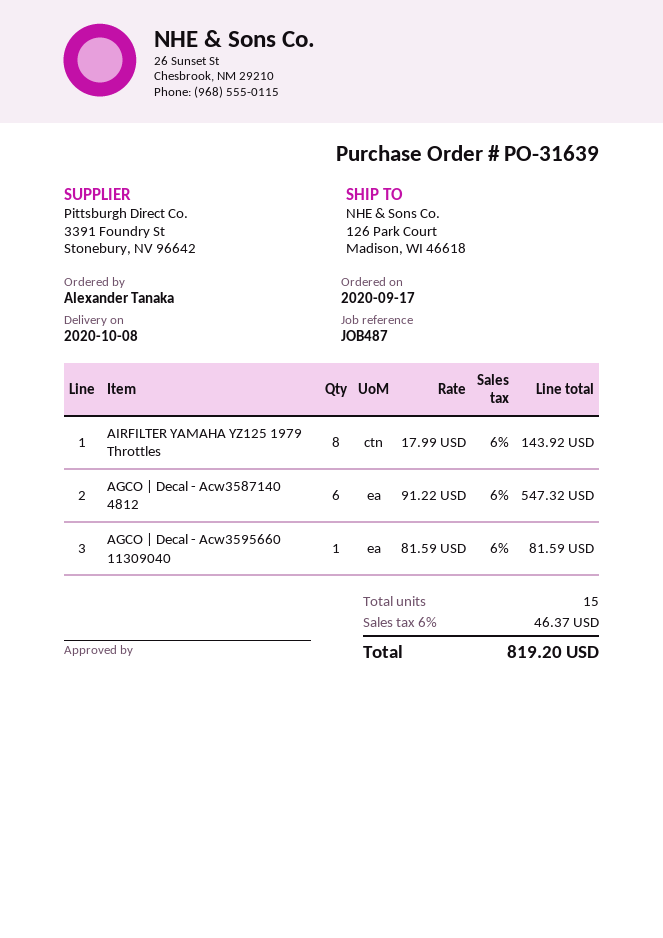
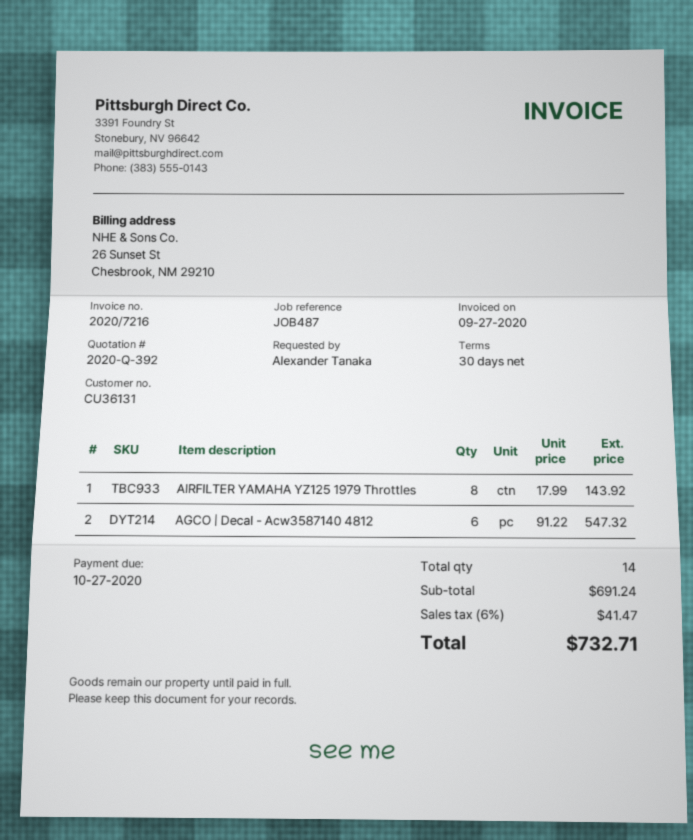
AGCO | Decal - Acw3595660 11309040: 1 x 81.59 = 81.59 -> none
total quantity: 15 -> 14
tax: 6% = 46.37 -> 6% = 41.47
total: 819.20 -> 732.71

